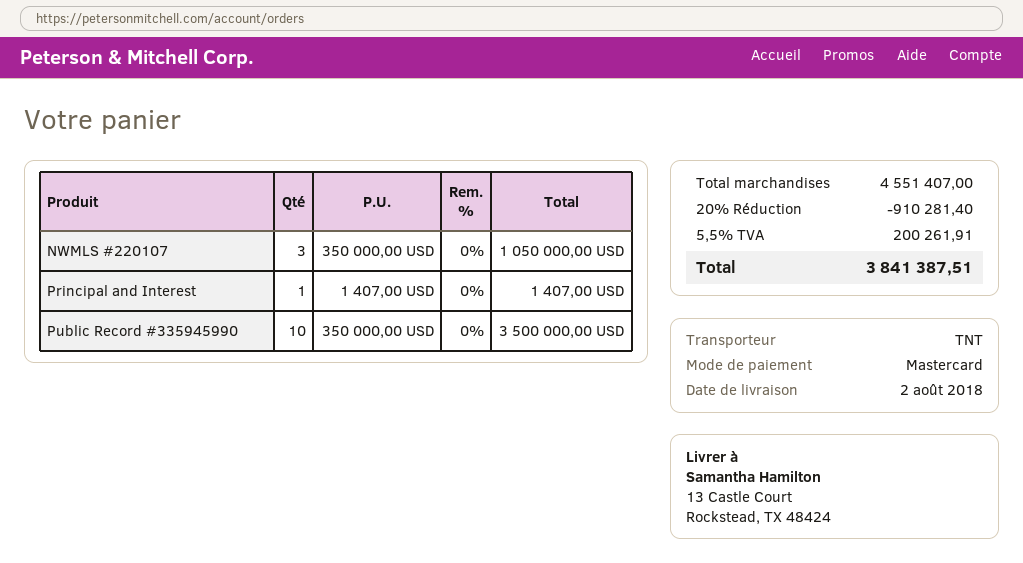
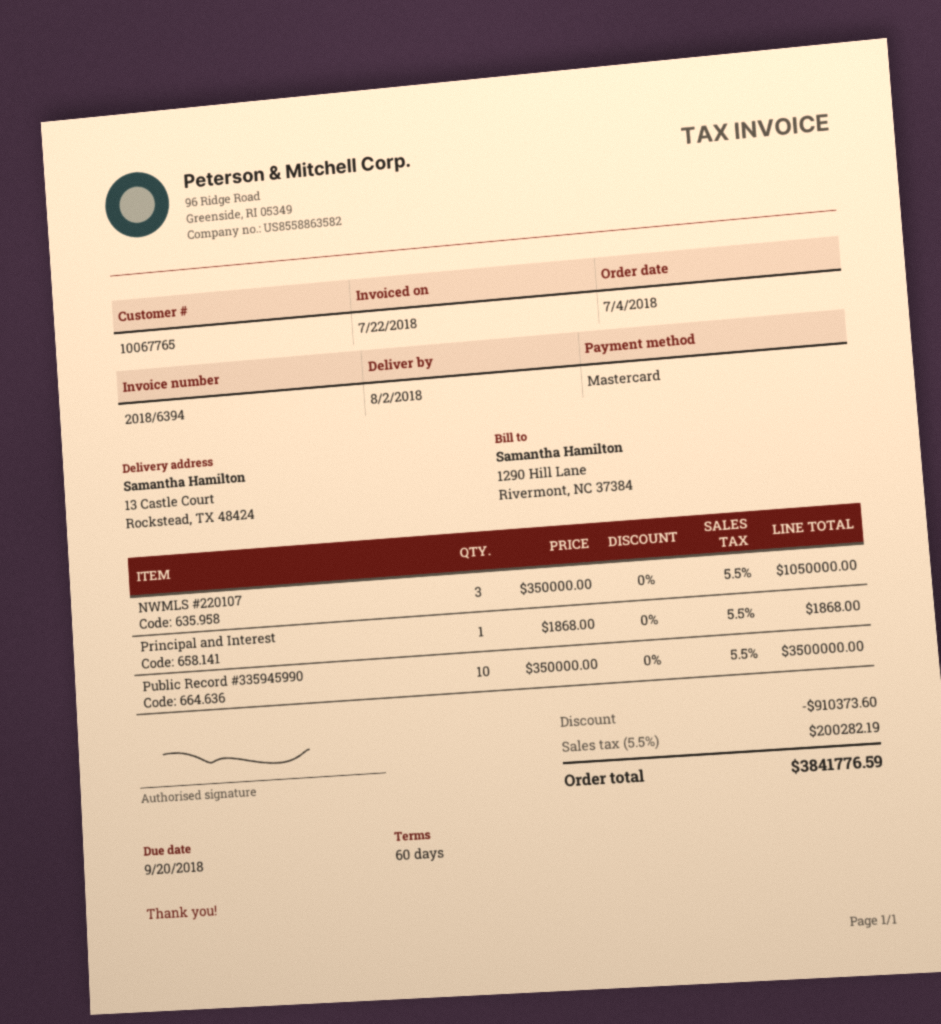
Principal and Interest: 1 x 1407.00 = 1407.00 -> 1 x 1868.00 = 1868.00
discount: 910281.40 -> 910373.60
tax: 5.5% = 200261.91 -> 5.5% = 200282.19
total: 3841387.51 -> 3841776.59

